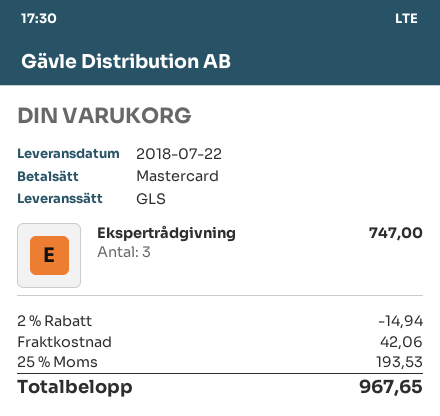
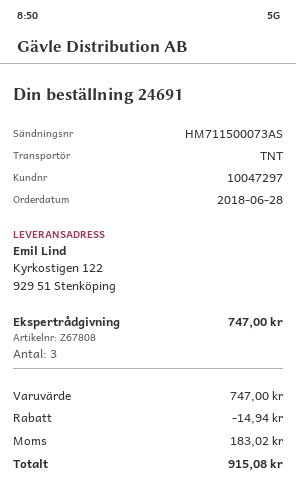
shipping method: GLS -> TNT
shipping: 42.06 -> none
tax: 193.53 -> 183.02
total: 967.65 -> 915.08

